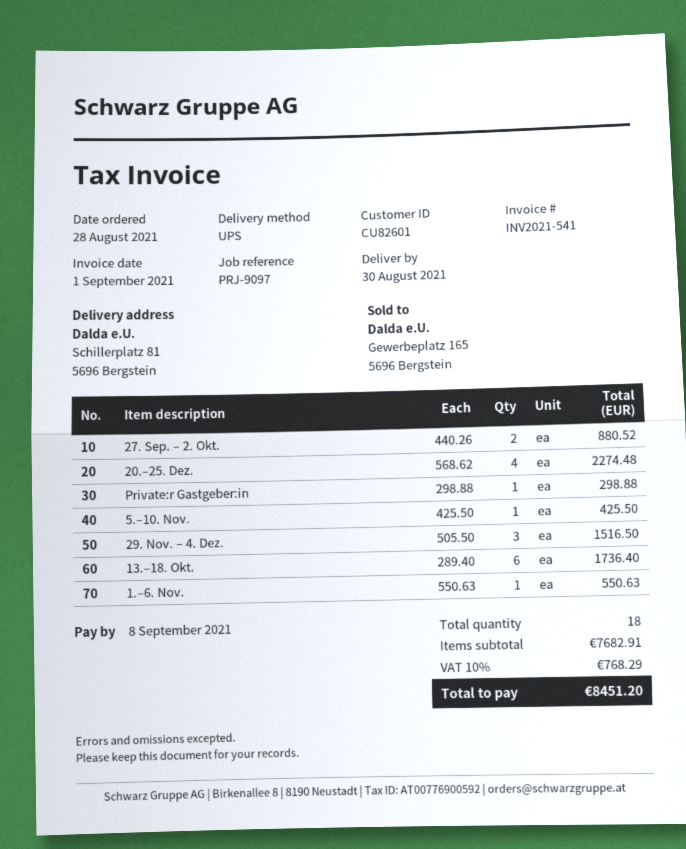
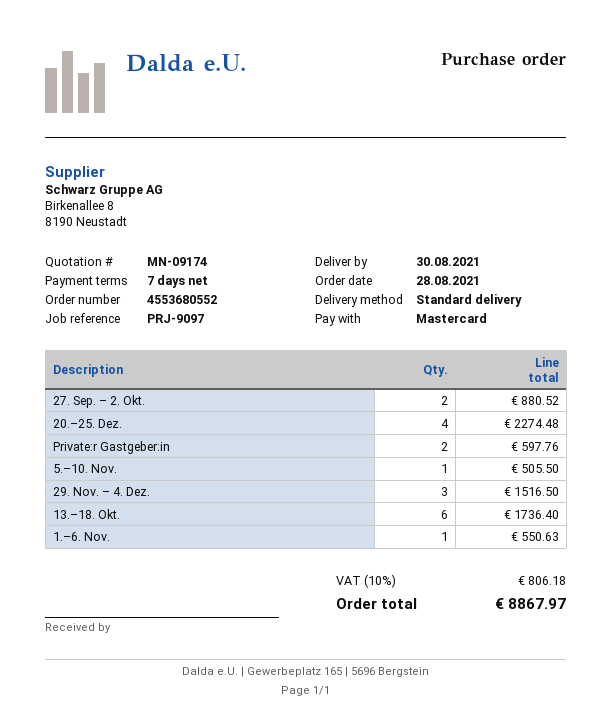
shipping method: UPS -> standard
Private:r Gastgeber:in: 1 for 298.88 -> 2 for 597.76
5.–10. Nov.: 1 for 425.50 -> 1 for 505.50
tax: 10% = 768.29 -> 10% = 806.18
total: 8451.20 -> 8867.97

